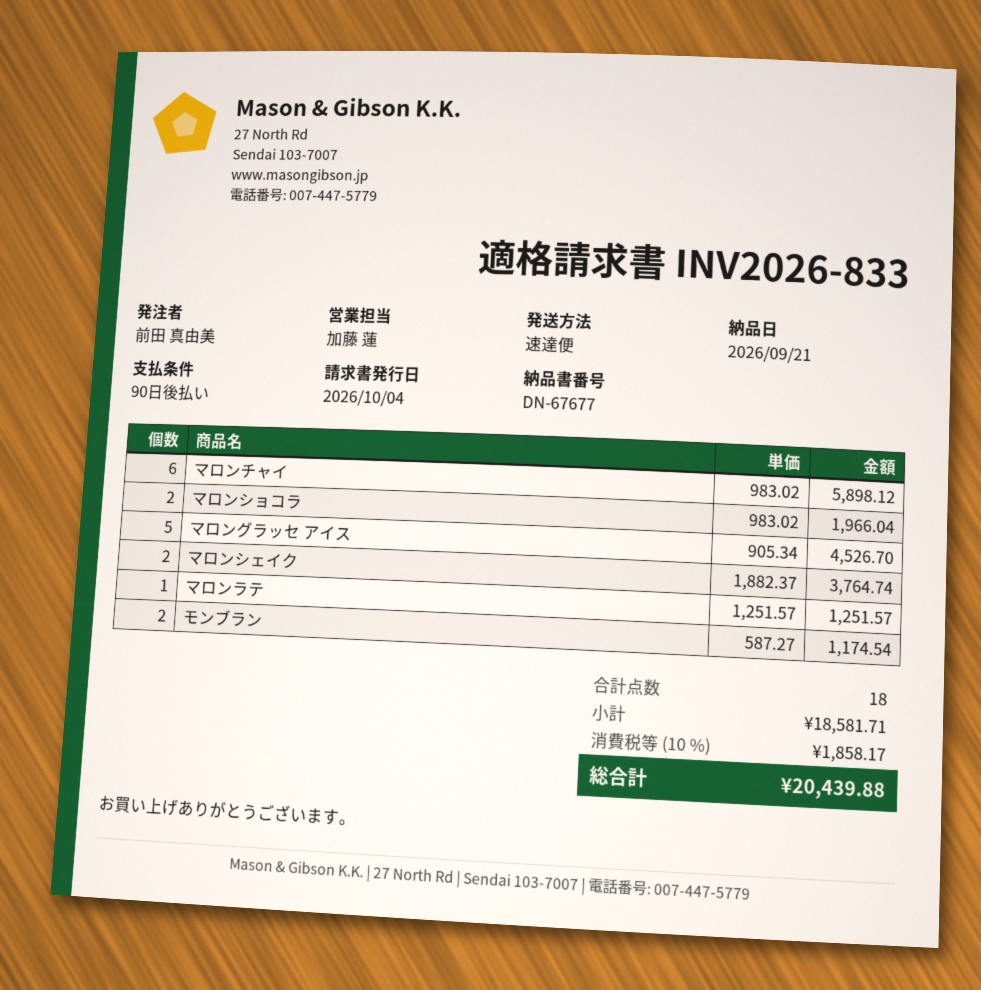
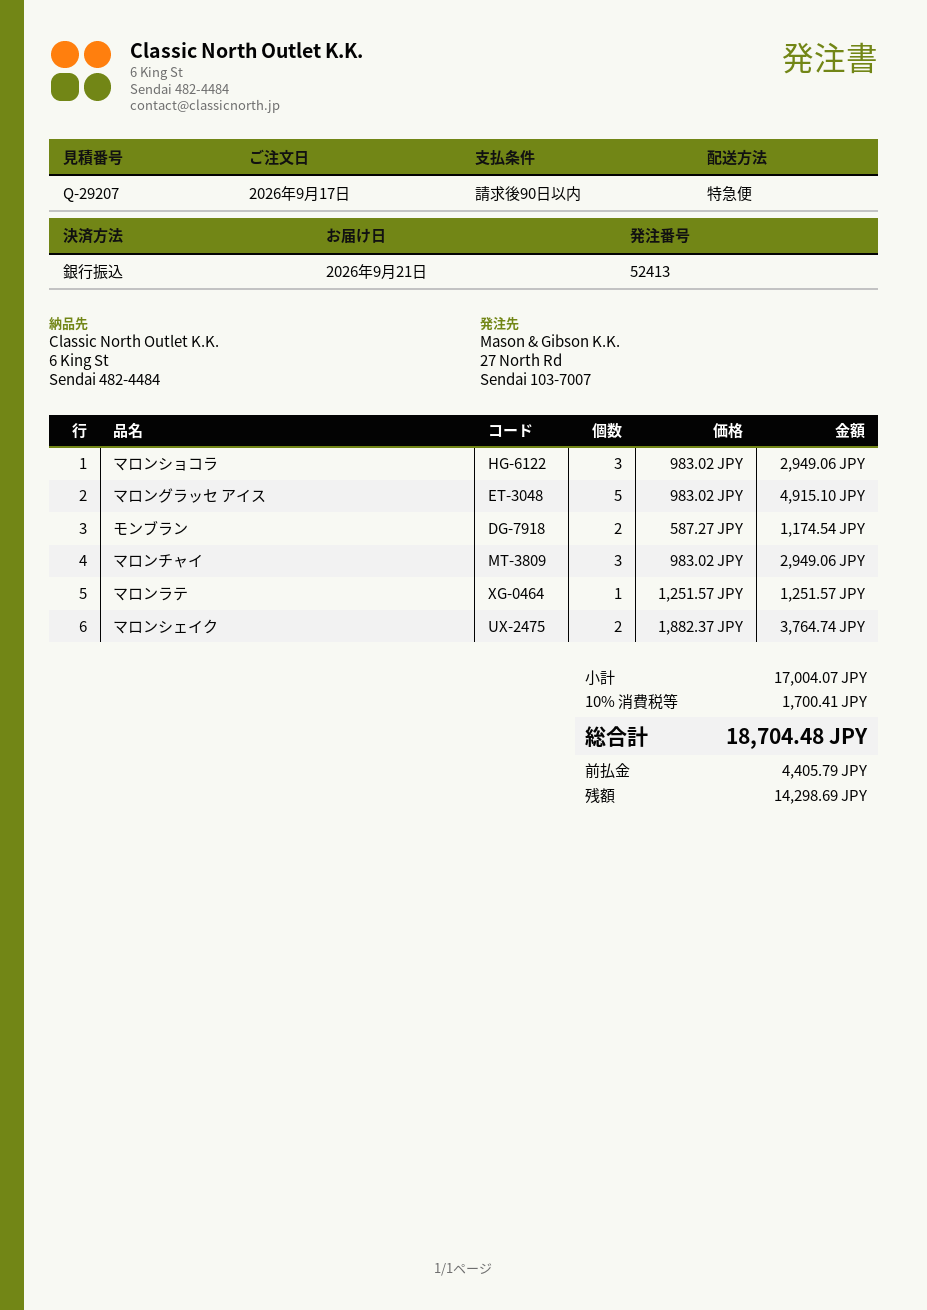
マロンチャイ: 6 x 983.02 = 5898.12 -> 3 x 983.02 = 2949.06
マロンショコラ: 2 x 983.02 = 1966.04 -> 3 x 983.02 = 2949.06
マロングラッセ アイス: 5 x 905.34 = 4526.70 -> 5 x 983.02 = 4915.10
subtotal: 18581.71 -> 17004.07
tax: 10% = 1858.17 -> 10% = 1700.41
total: 20439.88 -> 18704.48

